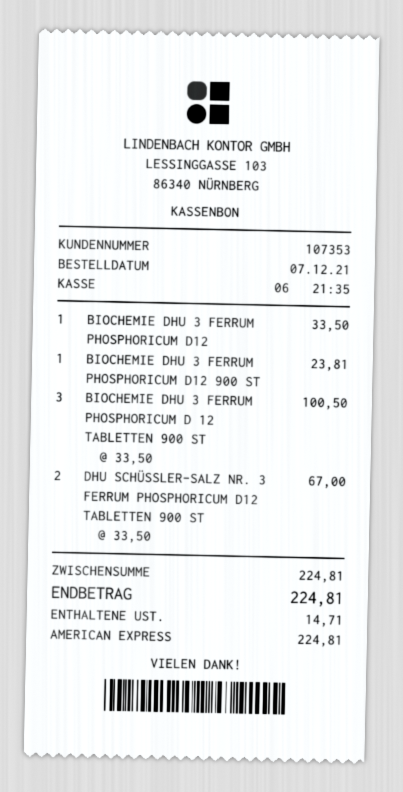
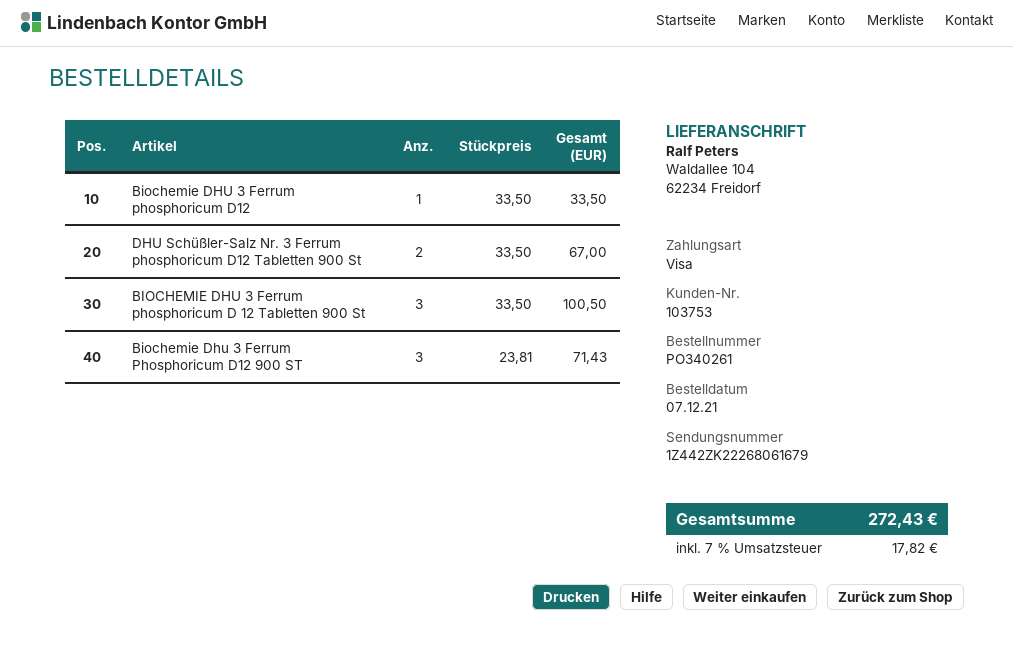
customer number: 107353 -> 103753
payment method: American Express -> Visa
BIOCHEMIE DHU 3 FERRUM PHOSPHORICUM D12 900 ST: 1 x 23.81 = 23.81 -> 3 x 23.81 = 71.43
tax: 14.71 -> 17.82
total: 224.81 -> 272.43

